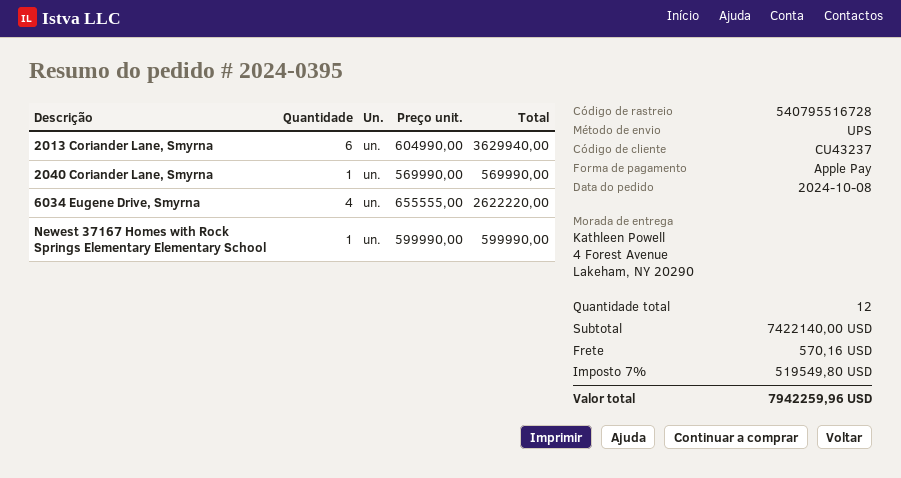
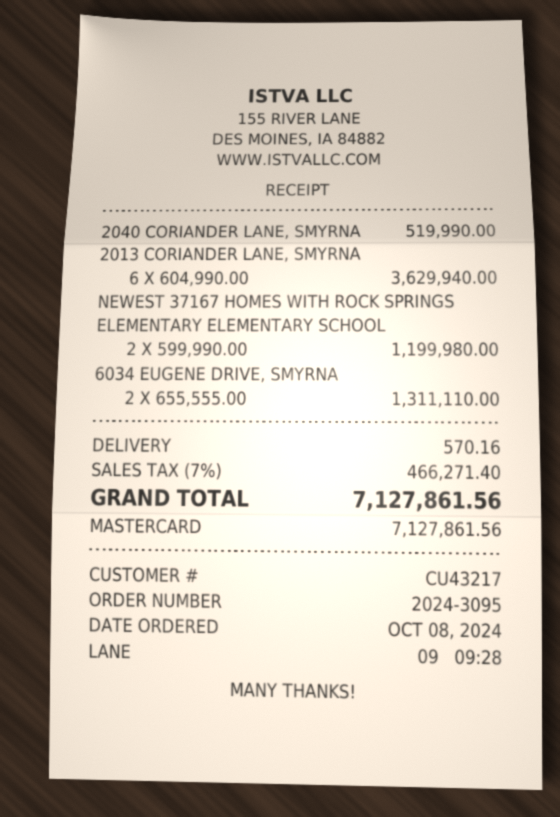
order number: 2024-0395 -> 2024-3095
customer number: CU43237 -> CU43217
payment method: Apple Pay -> Mastercard
2040 Coriander Lane, Smyrna: 1 x 569990.00 = 569990.00 -> 1 x 519990.00 = 519990.00
6034 Eugene Drive, Smyrna: 4 x 655555.00 = 2622220.00 -> 2 x 655555.00 = 1311110.00
Newest 37167 Homes with Rock Springs Elementary Elementary School: 1 x 599990.00 = 599990.00 -> 2 x 599990.00 = 1199980.00
tax: 7% = 519549.80 -> 7% = 466271.40
total: 7942259.96 -> 7127861.56

